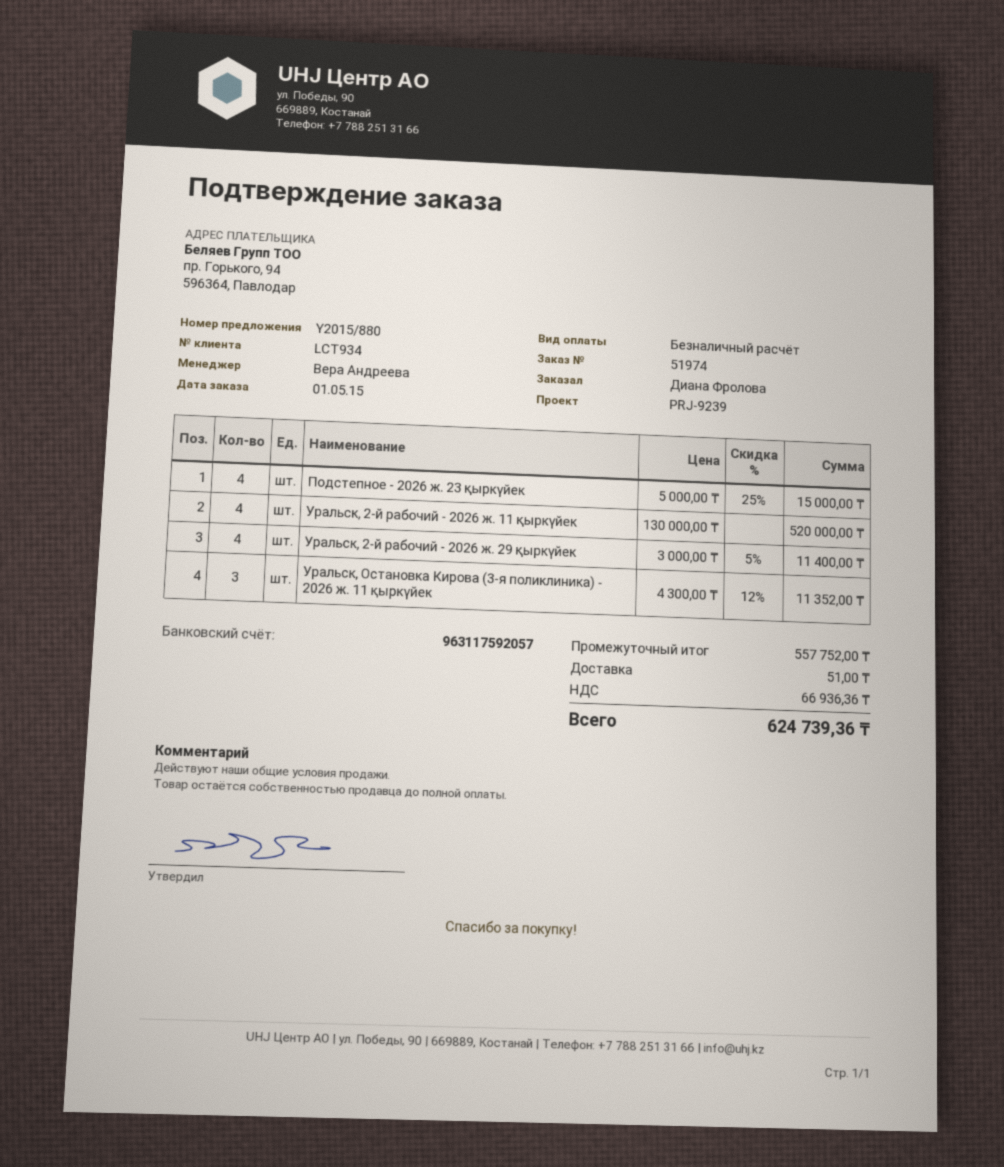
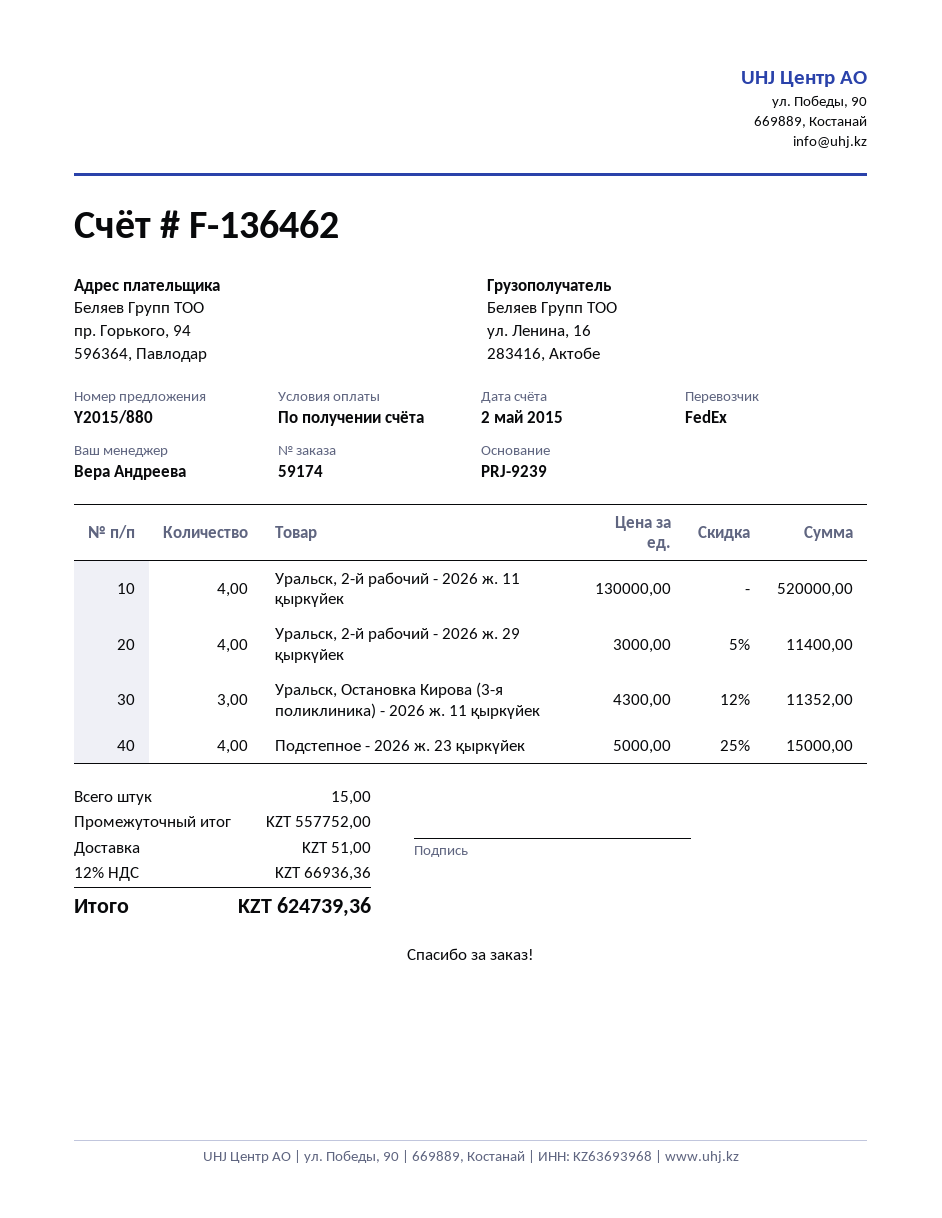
order number: 51974 -> 59174

